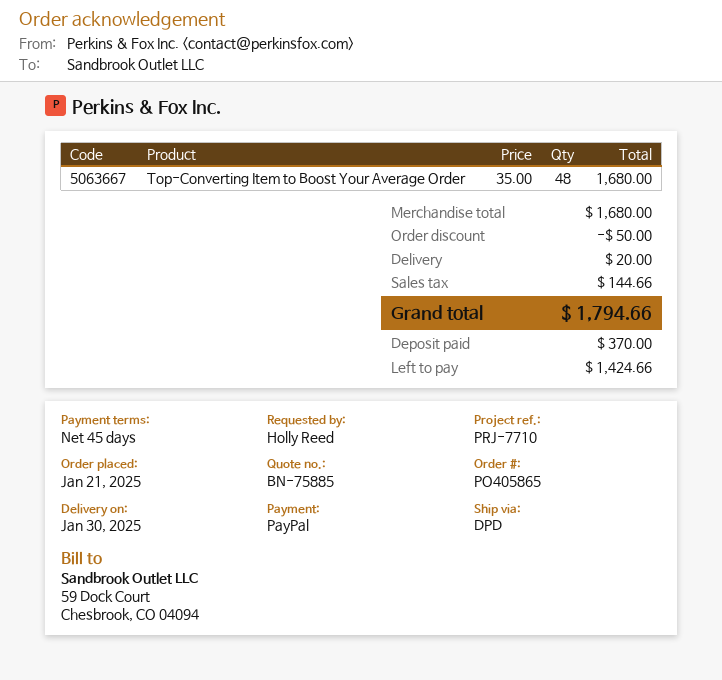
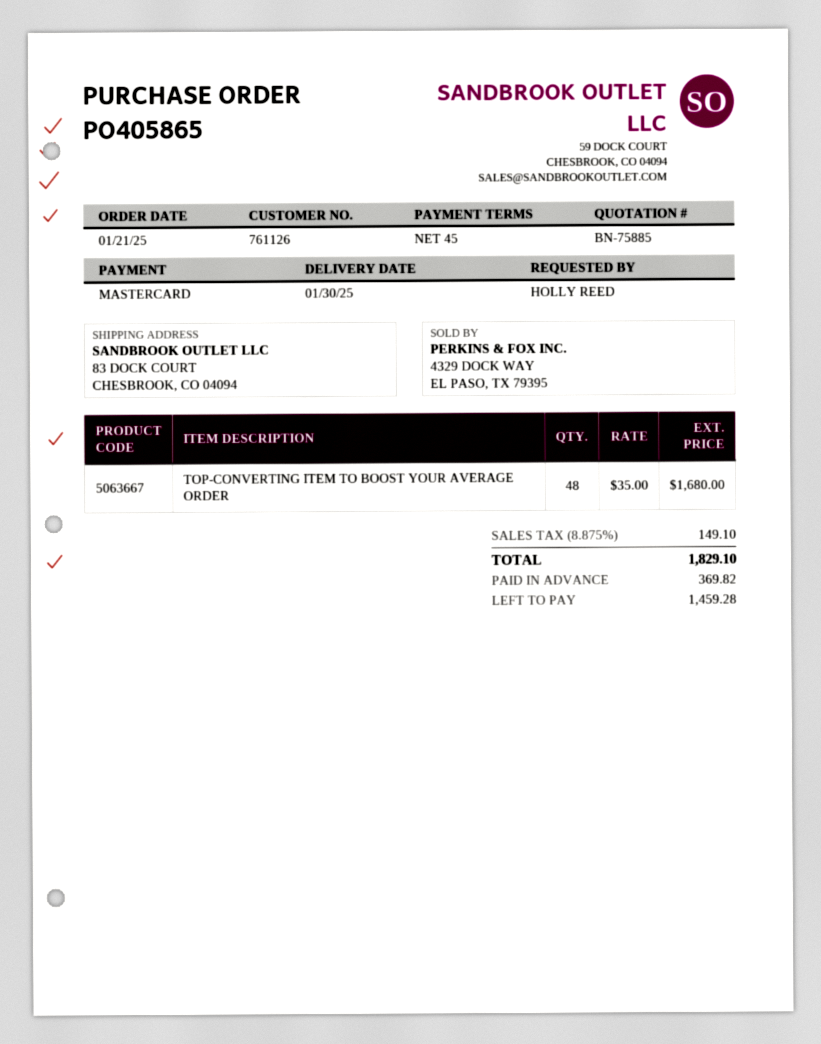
payment method: PayPal -> Mastercard
discount: 50.00 -> none
shipping: 20.00 -> none
tax: 144.66 -> 149.10
total: 1794.66 -> 1829.10
deposit: 370.00 -> 369.82
balance: 1424.66 -> 1459.28

